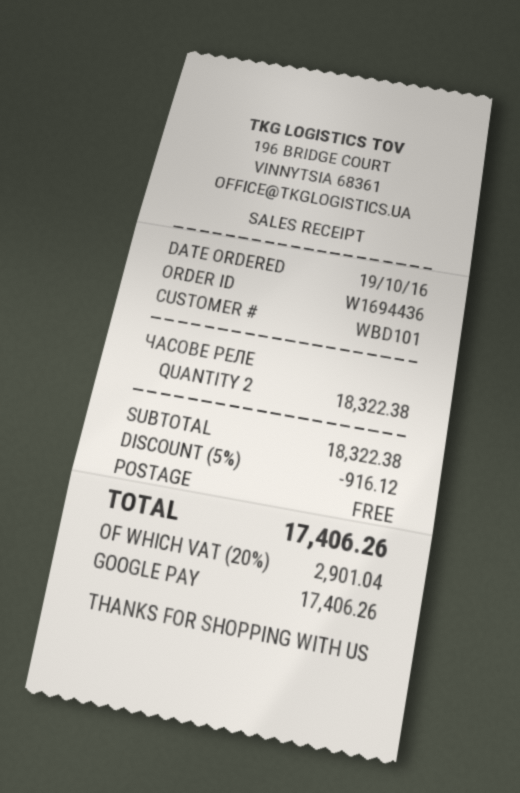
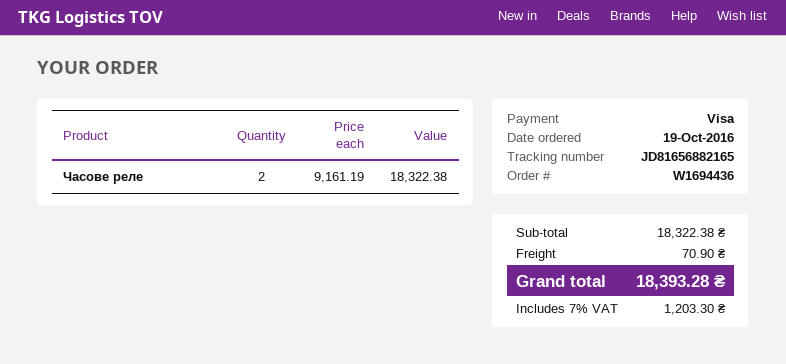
payment method: Google Pay -> Visa
discount: 5% = 916.12 -> none
shipping: 0.00 -> 70.90
tax: 20% = 2901.04 -> 7% = 1203.30
total: 17406.26 -> 18393.28

